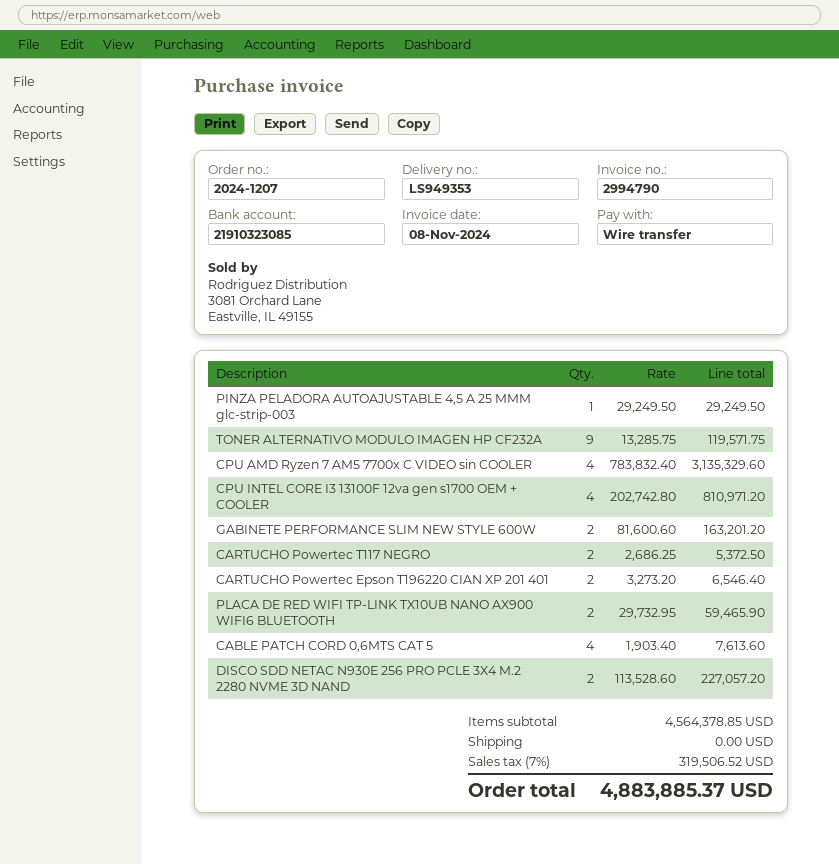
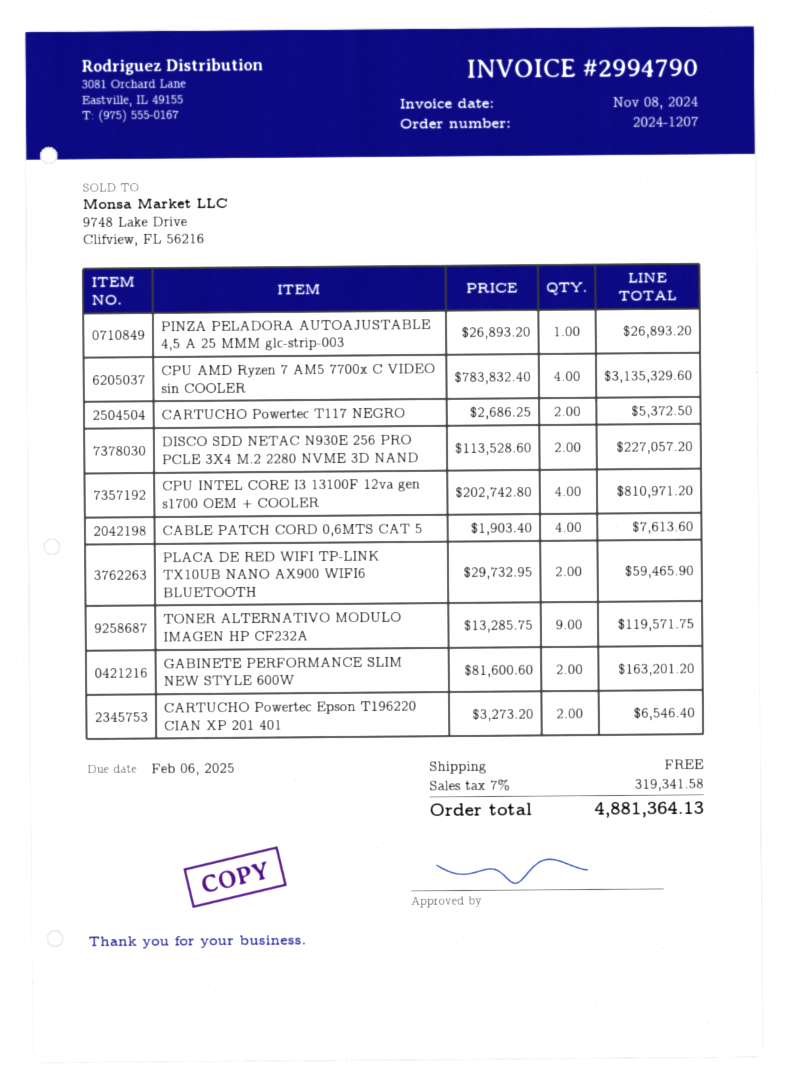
PINZA PELADORA AUTOAJUSTABLE 4,5 A 25 MMM glc-strip-003: 1 x 29249.50 = 29249.50 -> 1 x 26893.20 = 26893.20
tax: 7% = 319506.52 -> 7% = 319341.58
total: 4883885.37 -> 4881364.13

